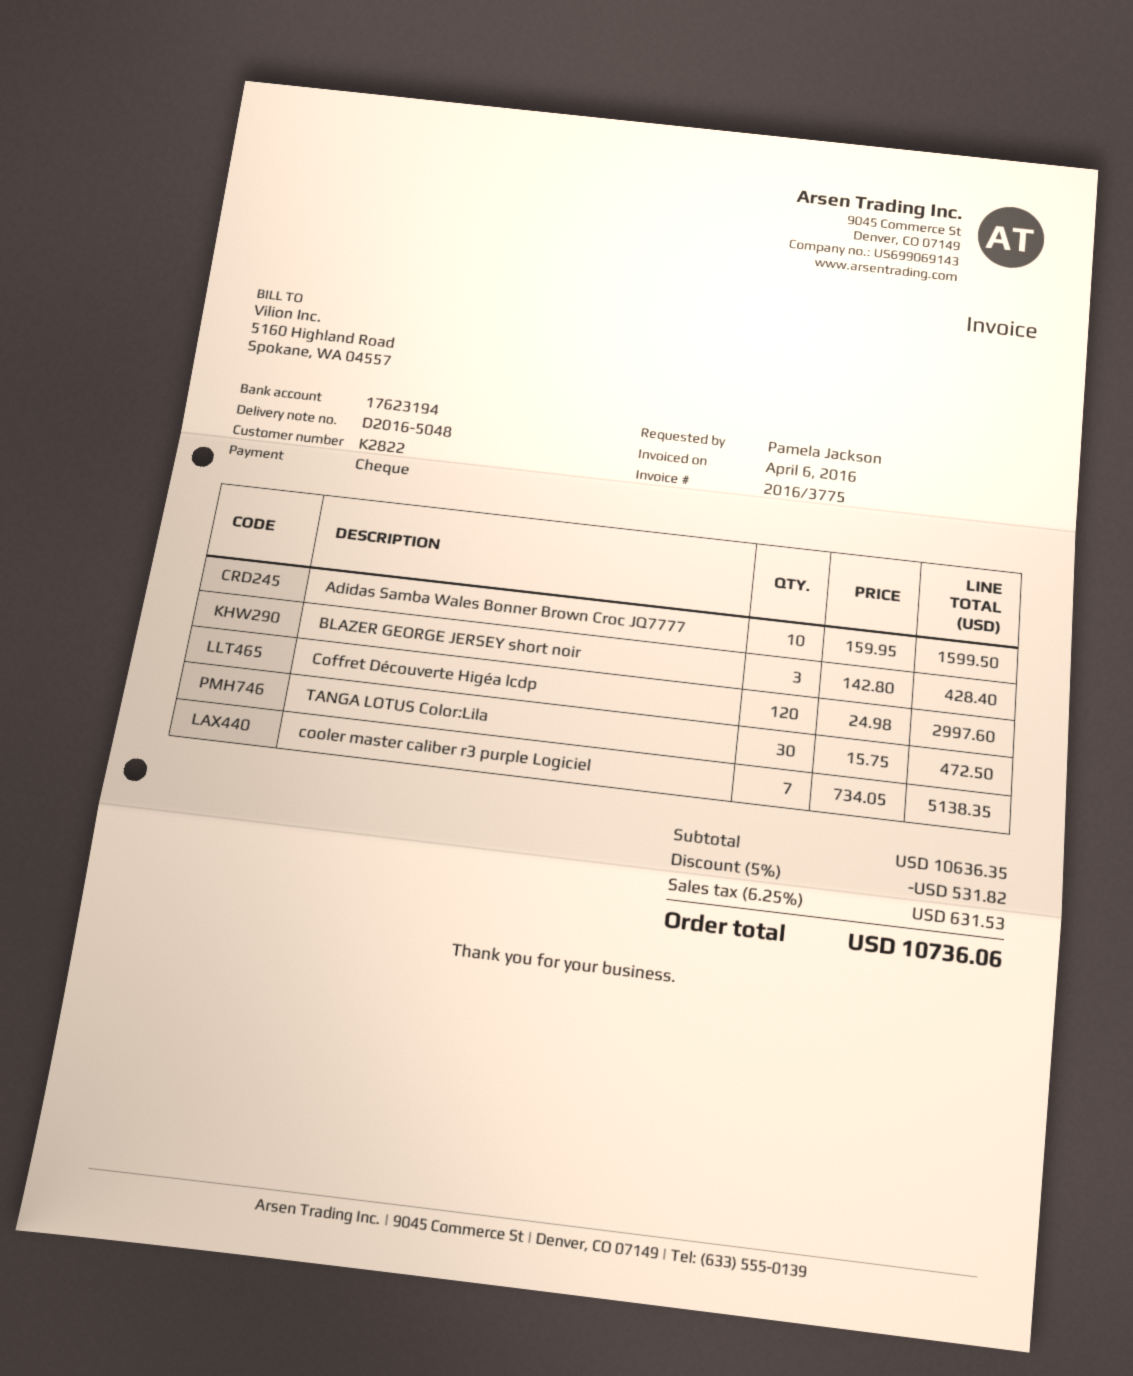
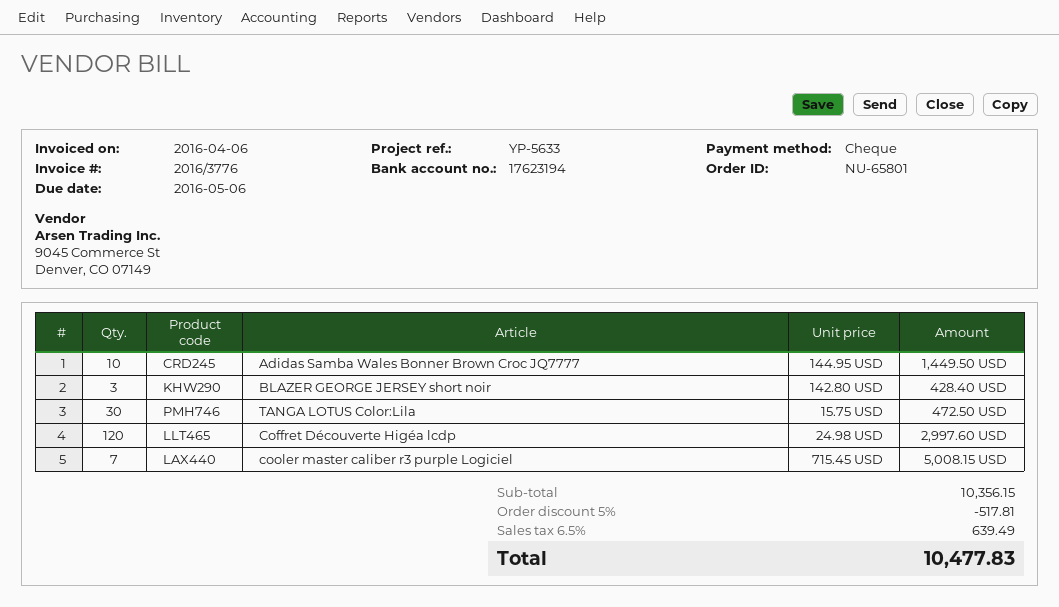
invoice number: 2016/3775 -> 2016/3776
Adidas Samba Wales Bonner Brown Croc JQ7777: 10 x 159.95 = 1599.50 -> 10 x 144.95 = 1449.50
cooler master caliber r3 purple Logiciel: 7 x 734.05 = 5138.35 -> 7 x 715.45 = 5008.15
subtotal: 10636.35 -> 10356.15
discount: 5% = 531.82 -> 5% = 517.81
tax: 6.25% = 631.53 -> 6.5% = 639.49
total: 10736.06 -> 10477.83

